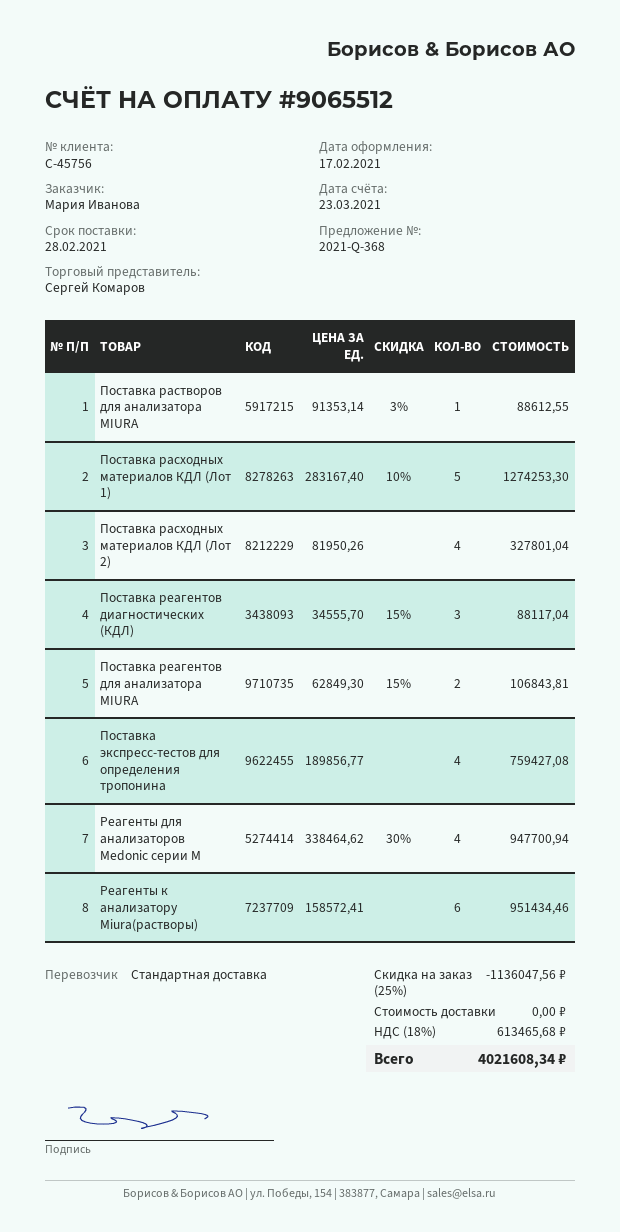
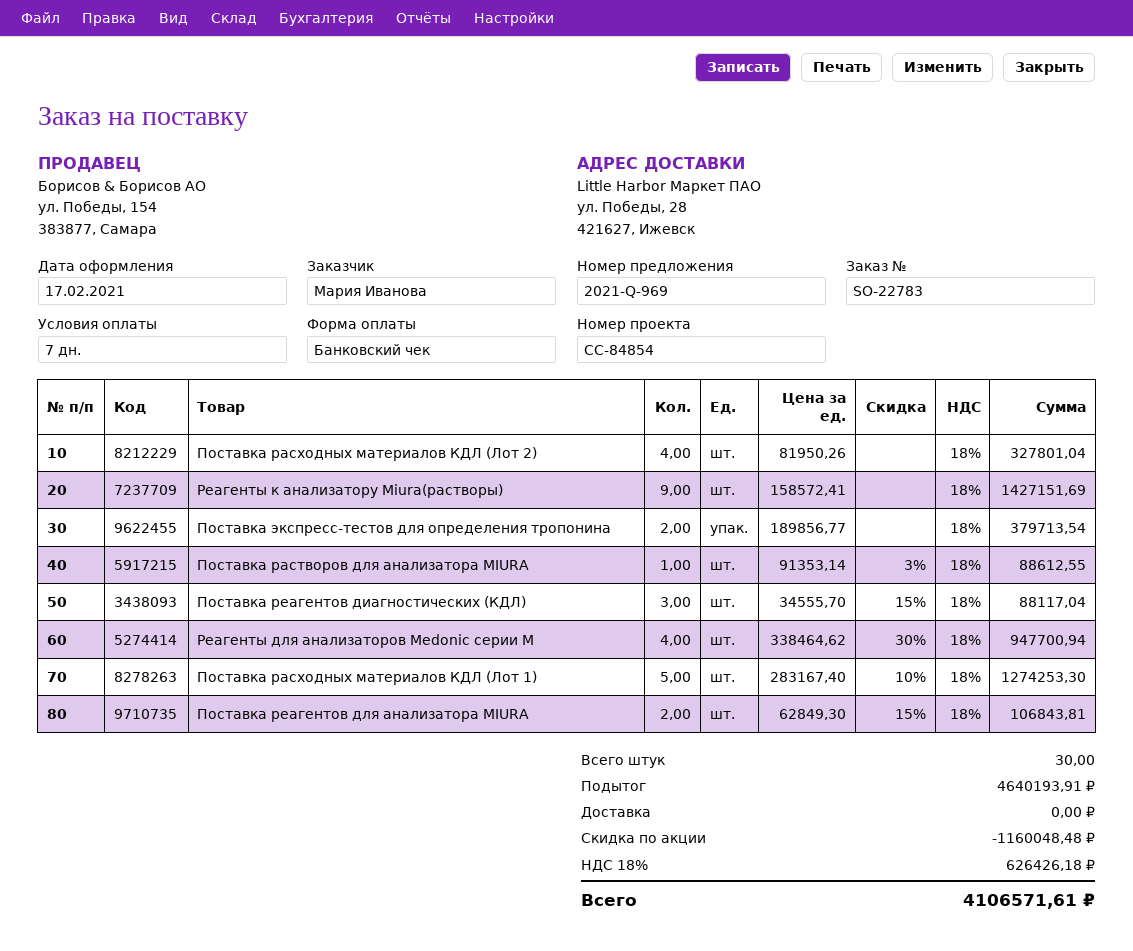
quote number: 2021-Q-368 -> 2021-Q-969
Поставка экспресс-тестов для определения тропонина: 4 x 189856.77 = 759427.08 -> 2 x 189856.77 = 379713.54
Реагенты к анализатору Miura(растворы): 6 x 158572.41 = 951434.46 -> 9 x 158572.41 = 1427151.69
discount: 1136047.56 -> 1160048.48
tax: 18% = 613465.68 -> 18% = 626426.18
total: 4021608.34 -> 4106571.61

